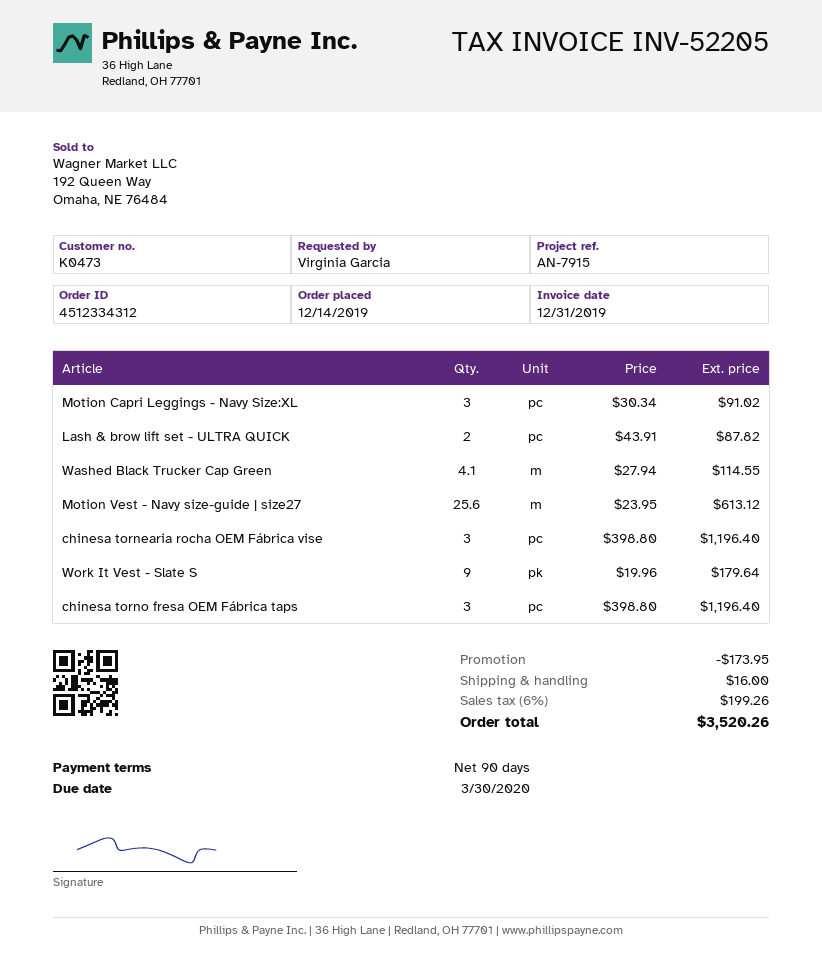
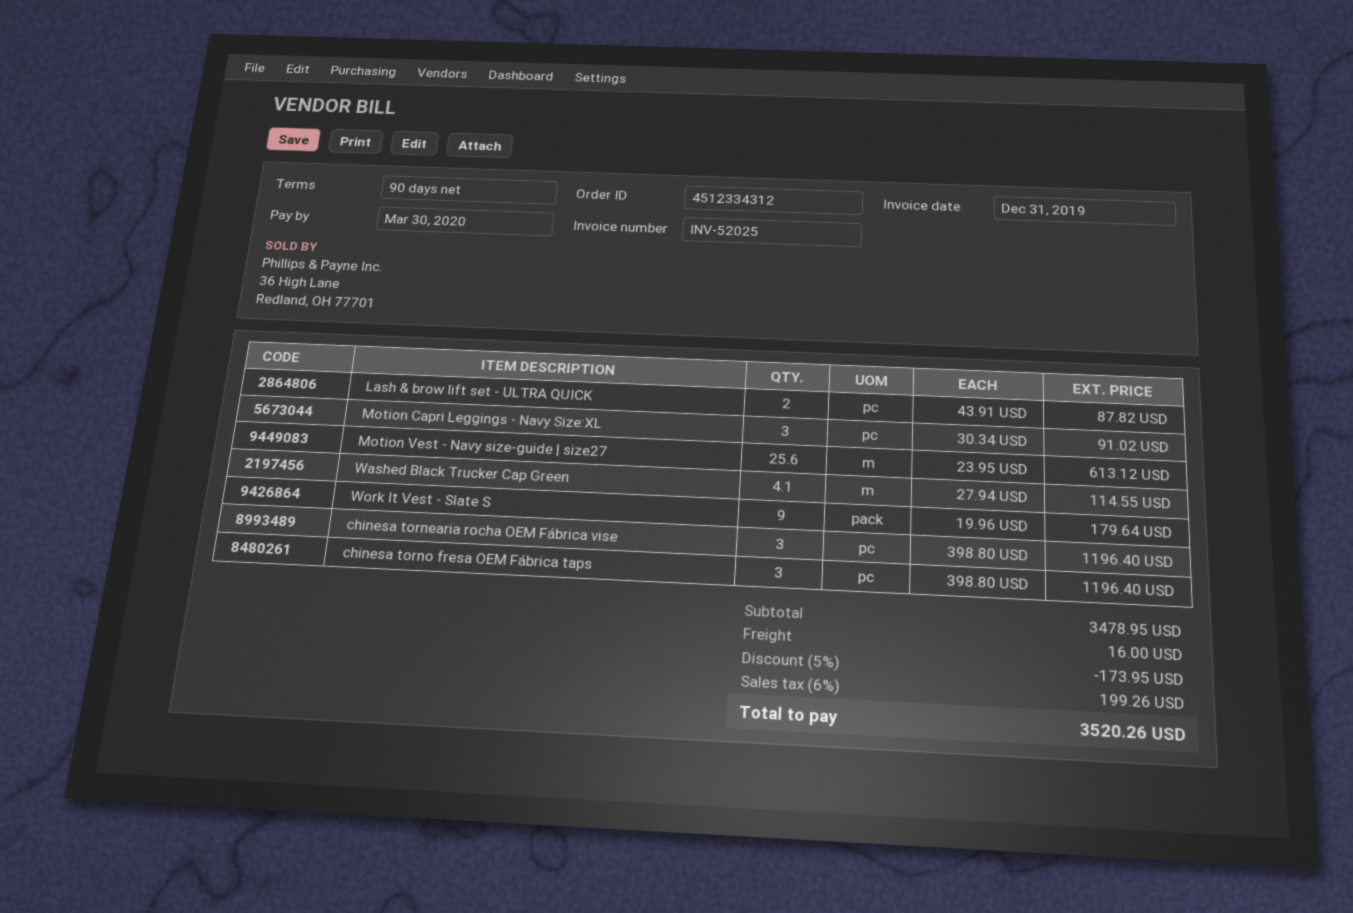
invoice number: INV-52205 -> INV-52025

